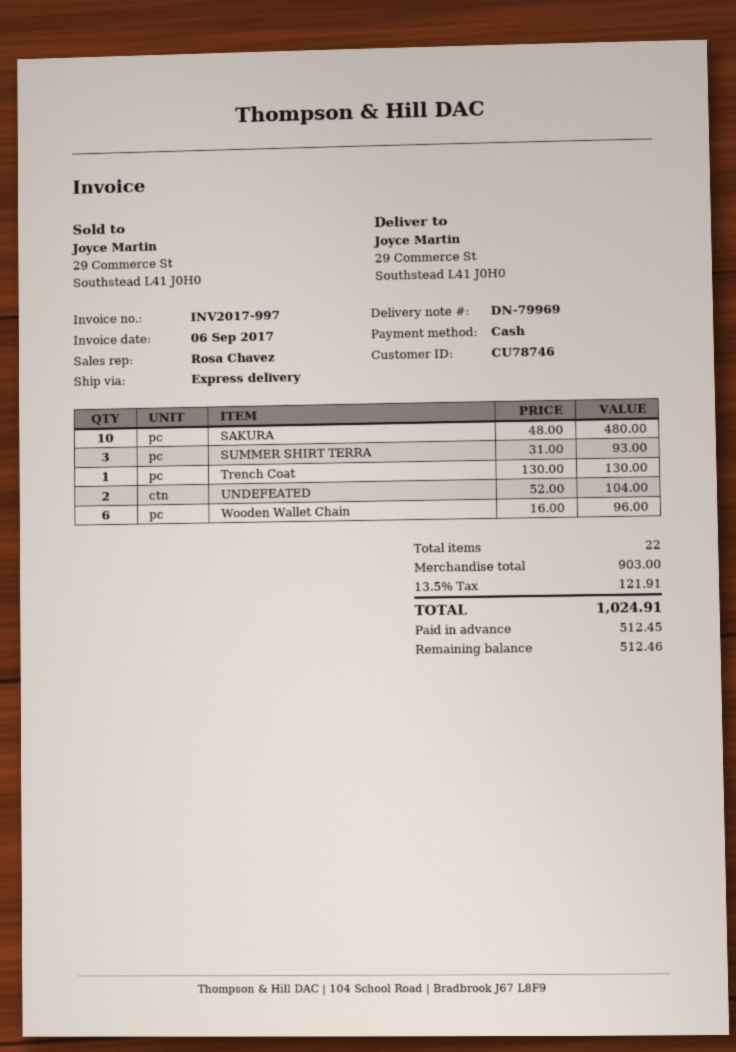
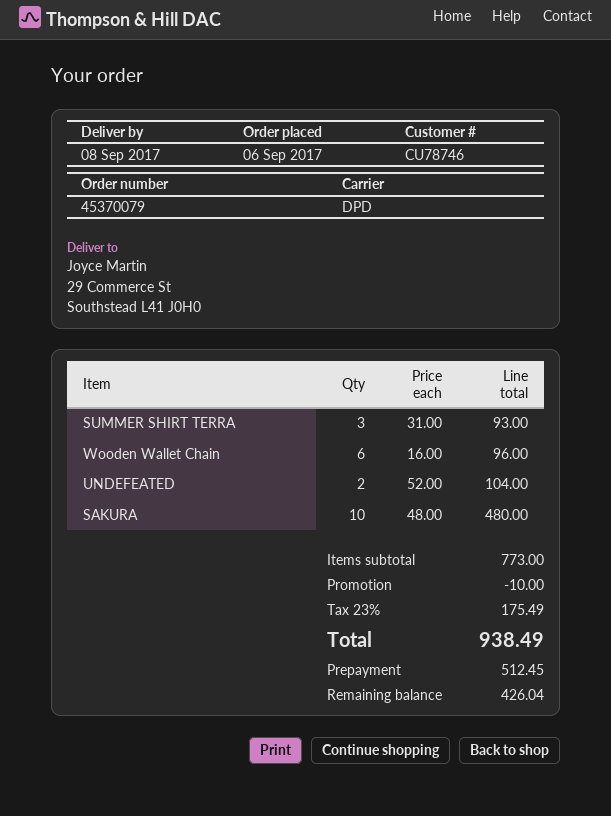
shipping method: express -> DPD
Trench Coat: 1 x 130.00 = 130.00 -> none
subtotal: 903.00 -> 773.00
discount: none -> 10.00
tax: 13.5% = 121.91 -> 23% = 175.49
total: 1024.91 -> 938.49
balance: 512.46 -> 426.04

